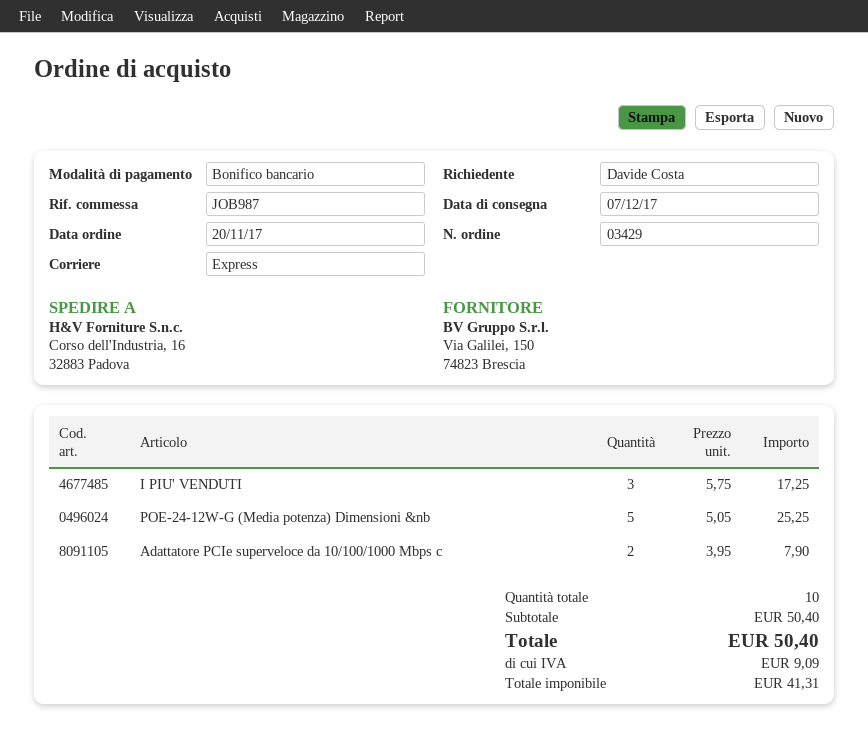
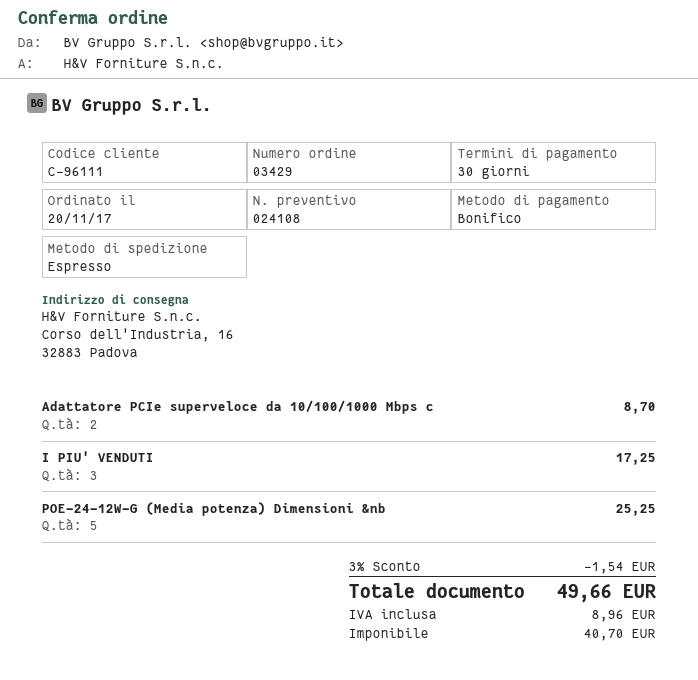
Adattatore PCIe superveloce da 10/100/1000 Mbps c: 2 for 7.90 -> 2 for 8.70
discount: none -> 3% = 1.54
net: 41.31 -> 40.70
tax: 9.09 -> 8.96
total: 50.40 -> 49.66

